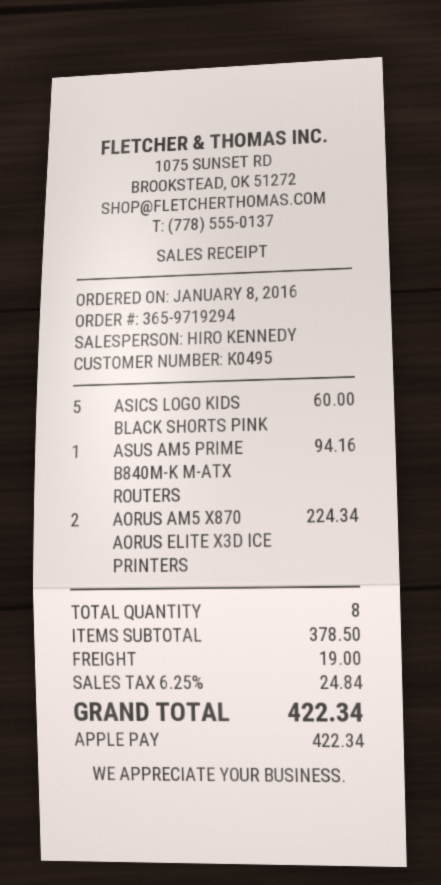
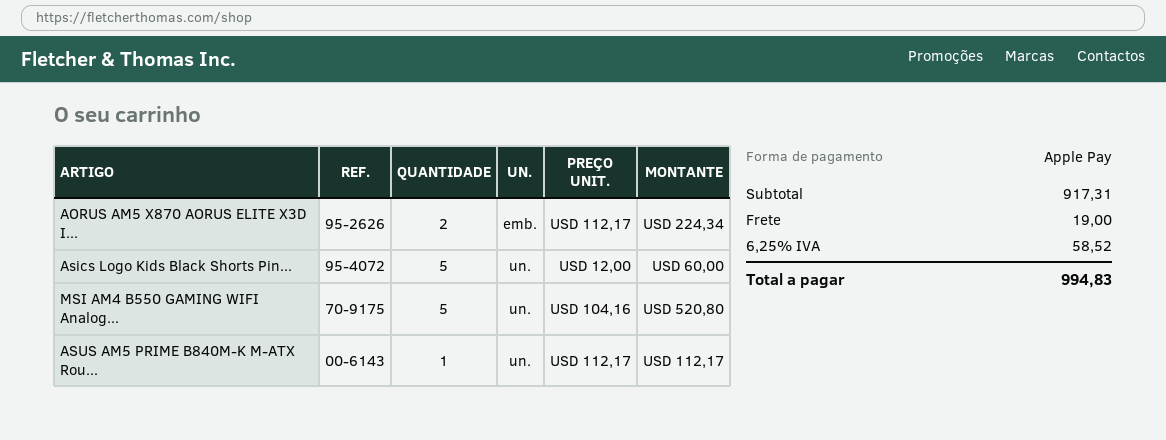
ASUS AM5 PRIME B840M-K M-ATX ROUTERS: 1 for 94.16 -> 1 for 112.17
MSI AM4 B550 GAMING WIFI Analog...: none -> 5 for 520.80
subtotal: 378.50 -> 917.31
tax: 6.25% = 24.84 -> 6.25% = 58.52
total: 422.34 -> 994.83

